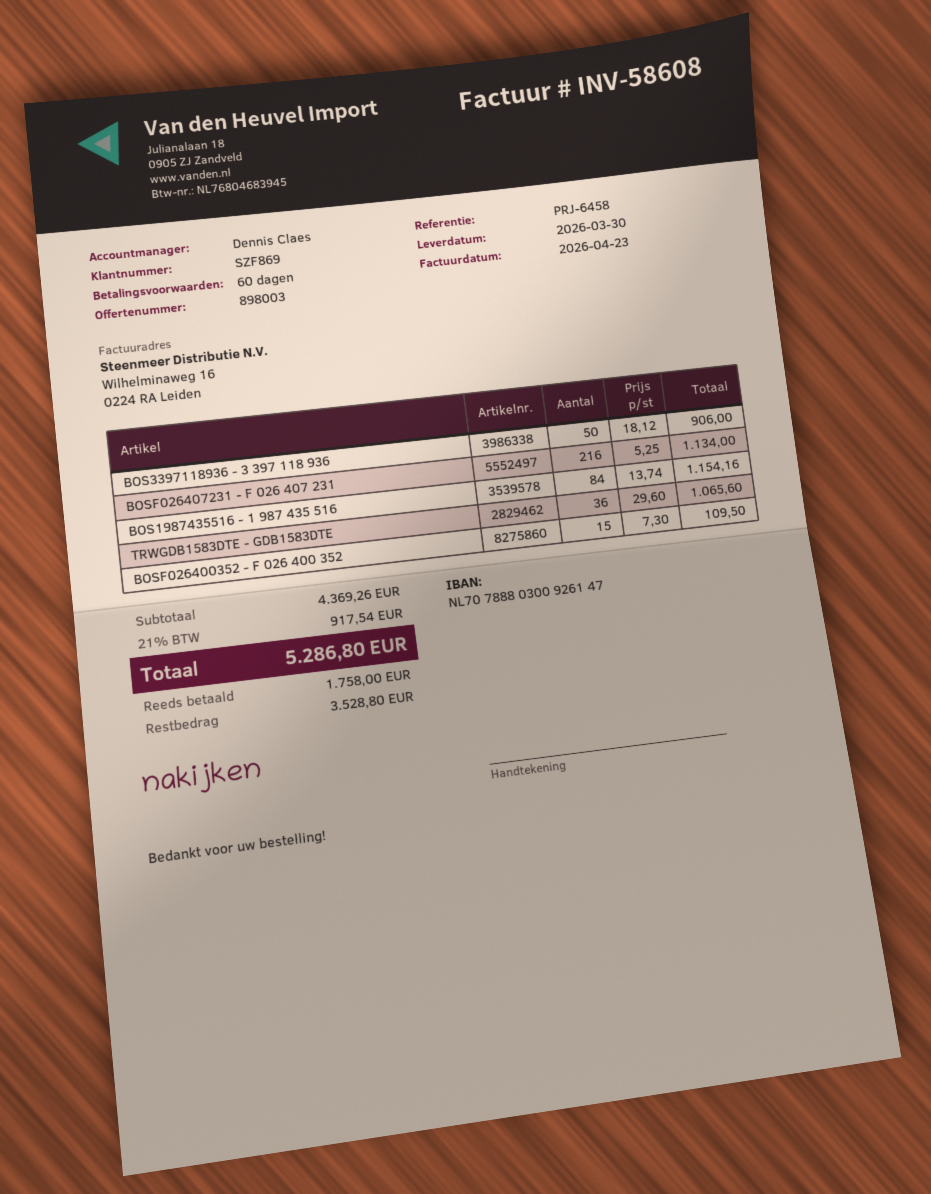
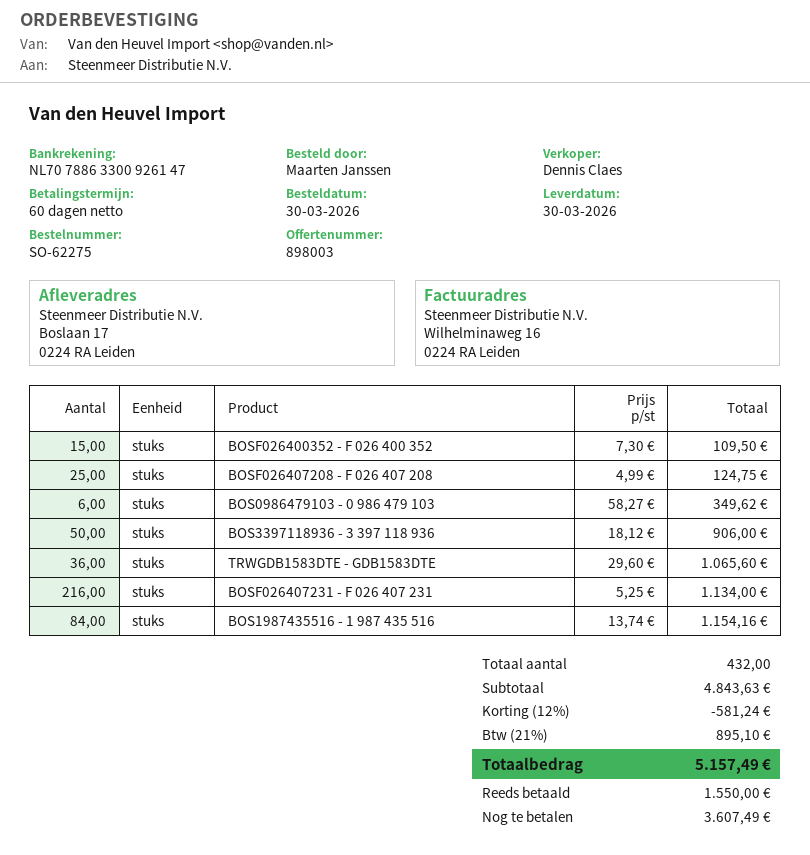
bank account: NL7078880300926147 -> NL7078863300926147
BOSF026407208 - F 026 407 208: none -> 25 x 4.99 = 124.75
BOS0986479103 - 0 986 479 103: none -> 6 x 58.27 = 349.62
subtotal: 4369.26 -> 4843.63
discount: none -> 12% = 581.24
tax: 21% = 917.54 -> 21% = 895.10
total: 5286.80 -> 5157.49
deposit: 1758.00 -> 1550.00
balance: 3528.80 -> 3607.49

